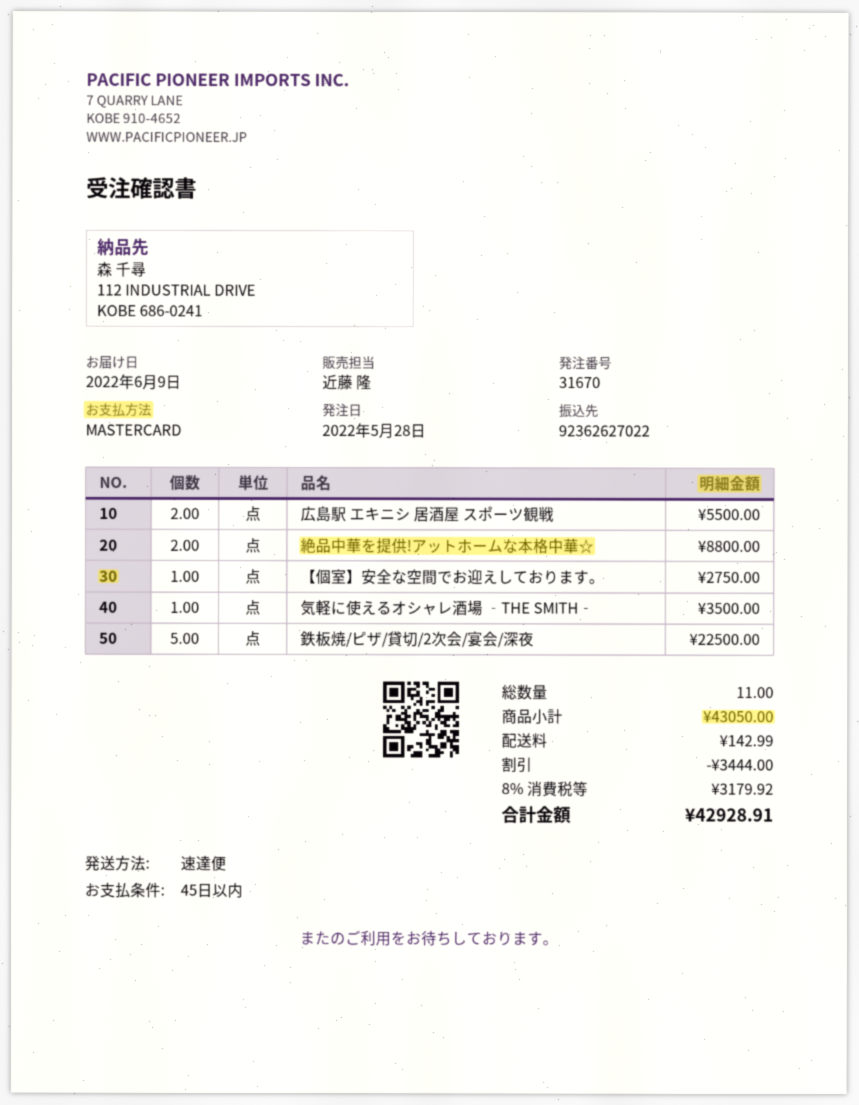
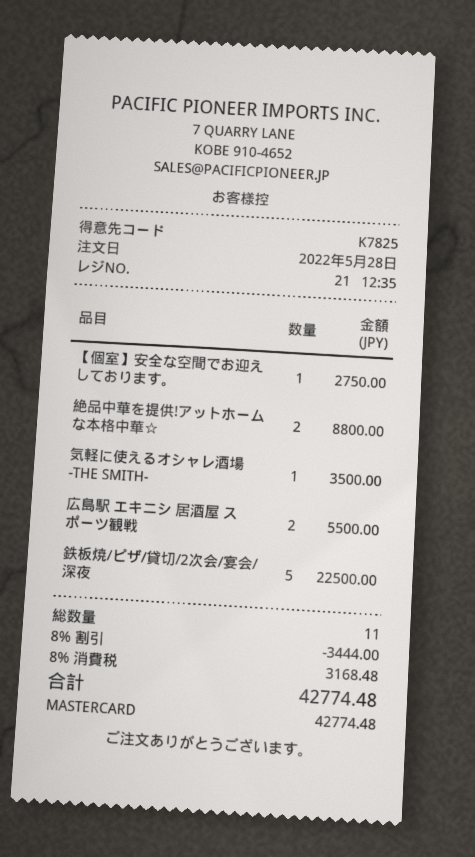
shipping: 142.99 -> none
tax: 8% = 3179.92 -> 8% = 3168.48
total: 42928.91 -> 42774.48

